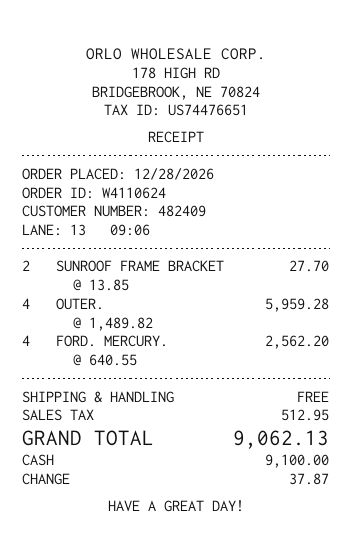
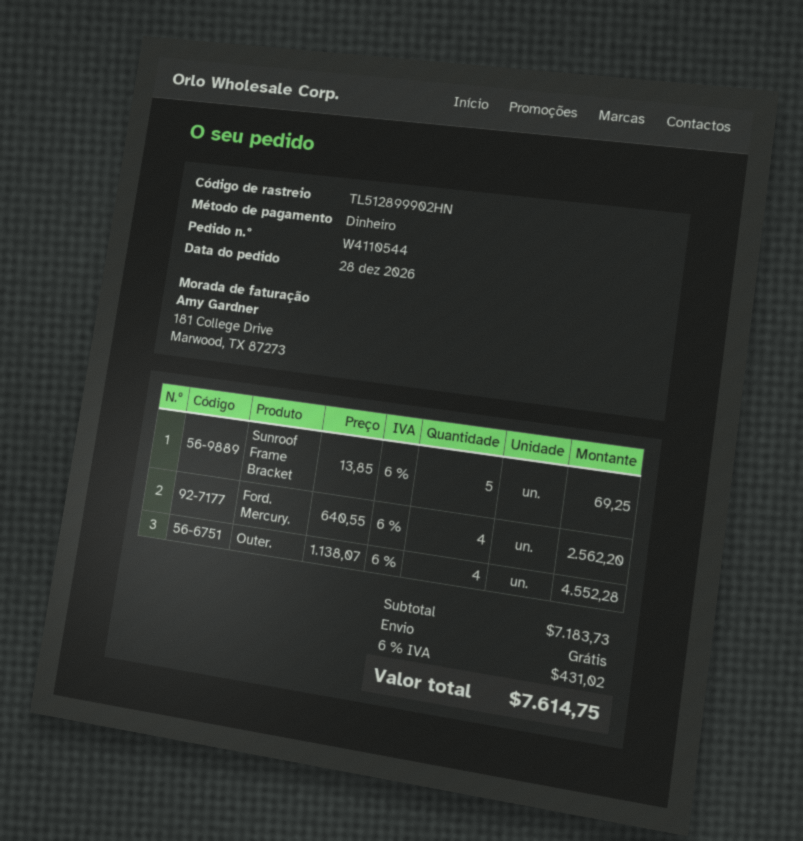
order number: W4110624 -> W4110544
SUNROOF FRAME BRACKET: 2 x 13.85 = 27.70 -> 5 x 13.85 = 69.25
OUTER.: 4 x 1489.82 = 5959.28 -> 4 x 1138.07 = 4552.28
tax: 512.95 -> 431.02
total: 9062.13 -> 7614.75

